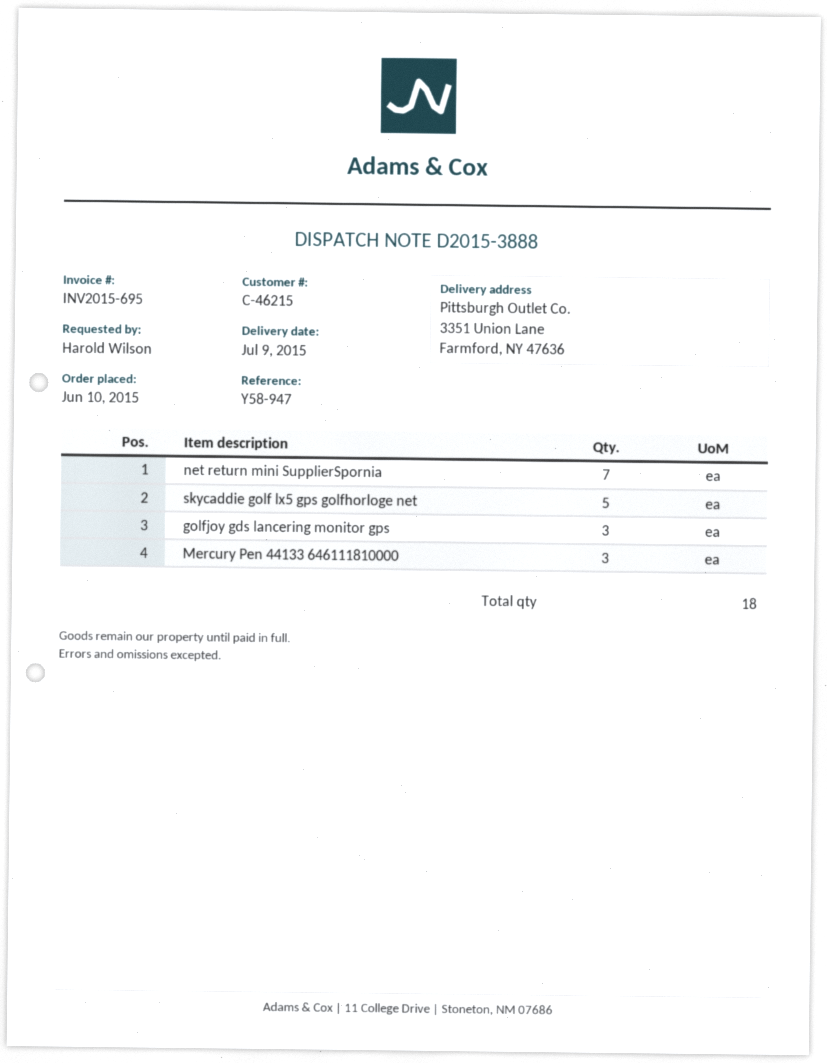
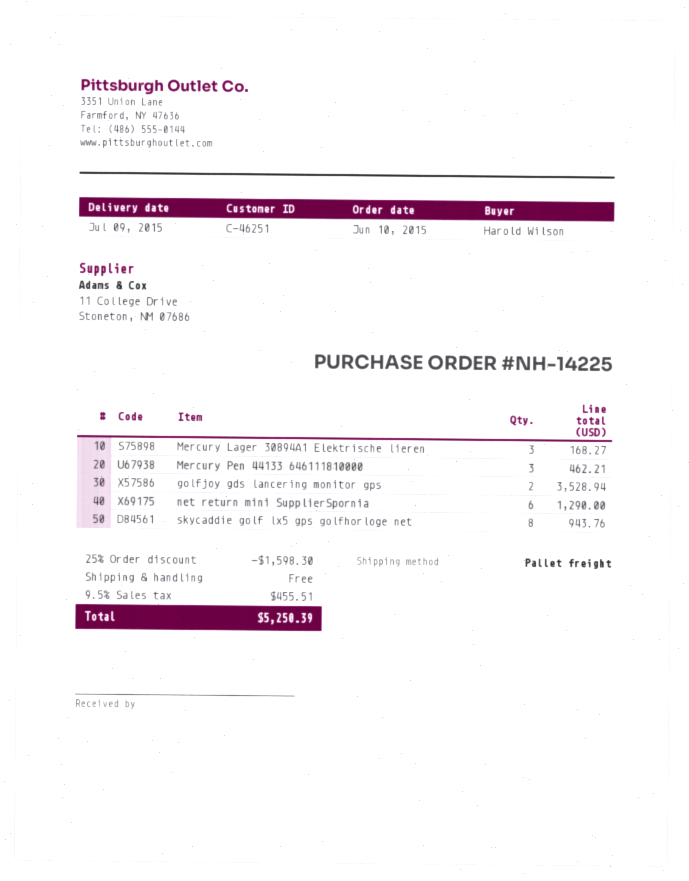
customer number: C-46215 -> C-46251
net return mini SupplierSpornia: 7 -> 6
skycaddie golf lx5 gps golfhorloge net: 5 -> 8
golfjoy gds lancering monitor gps: 3 -> 2
Mercury Lager 30894A1 Elektrische lieren: none -> 3

